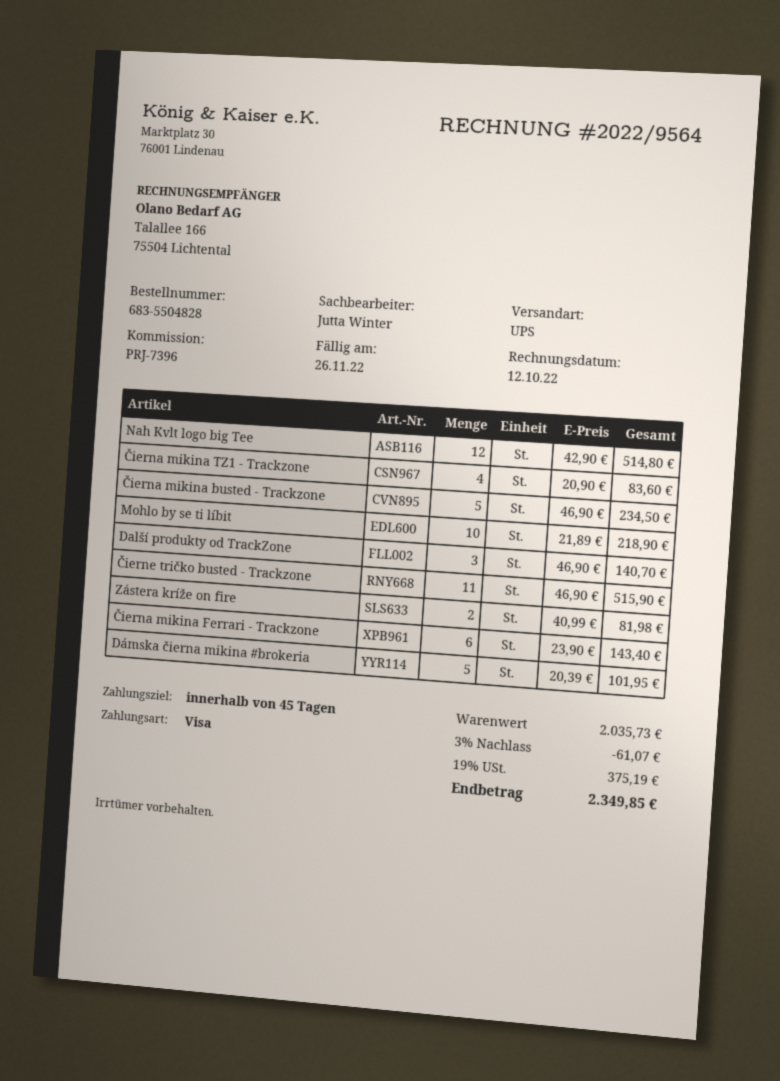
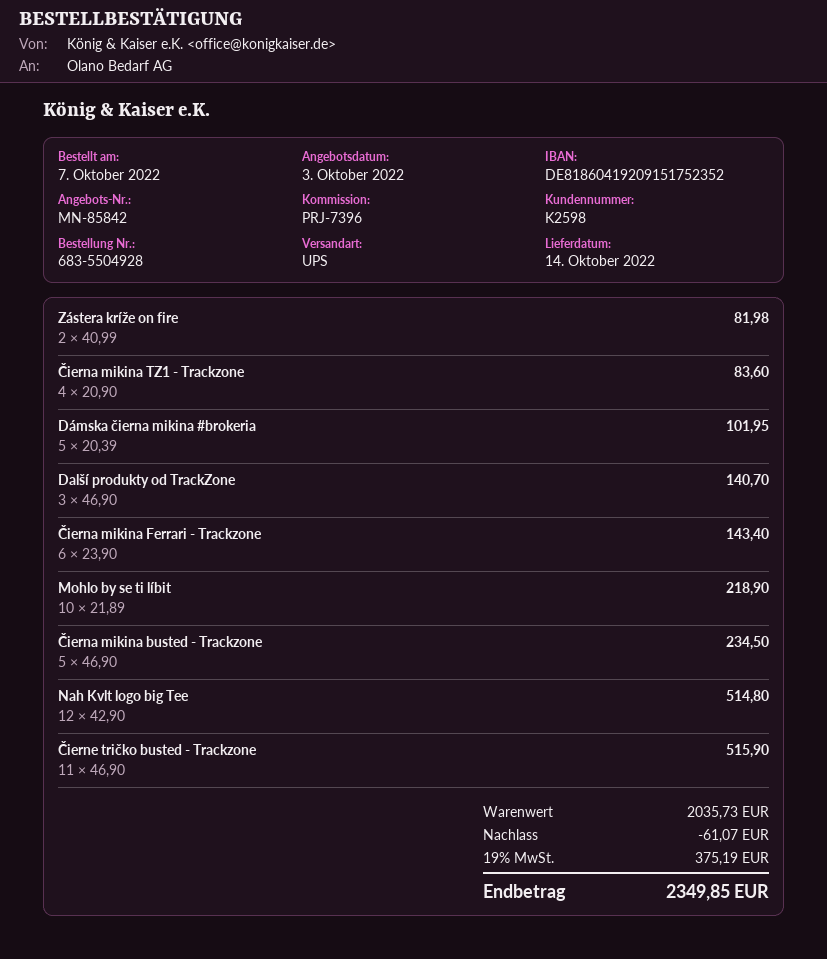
order number: 683-5504828 -> 683-5504928

